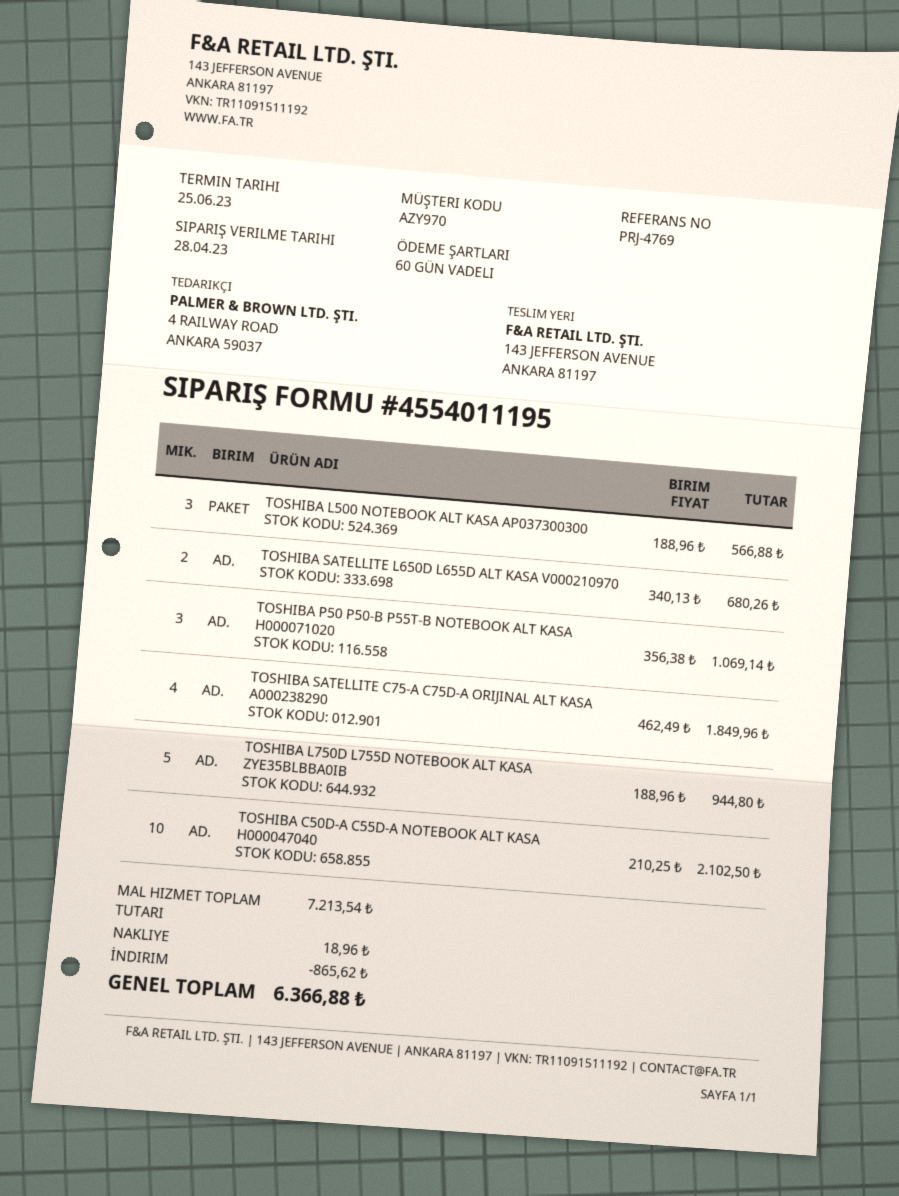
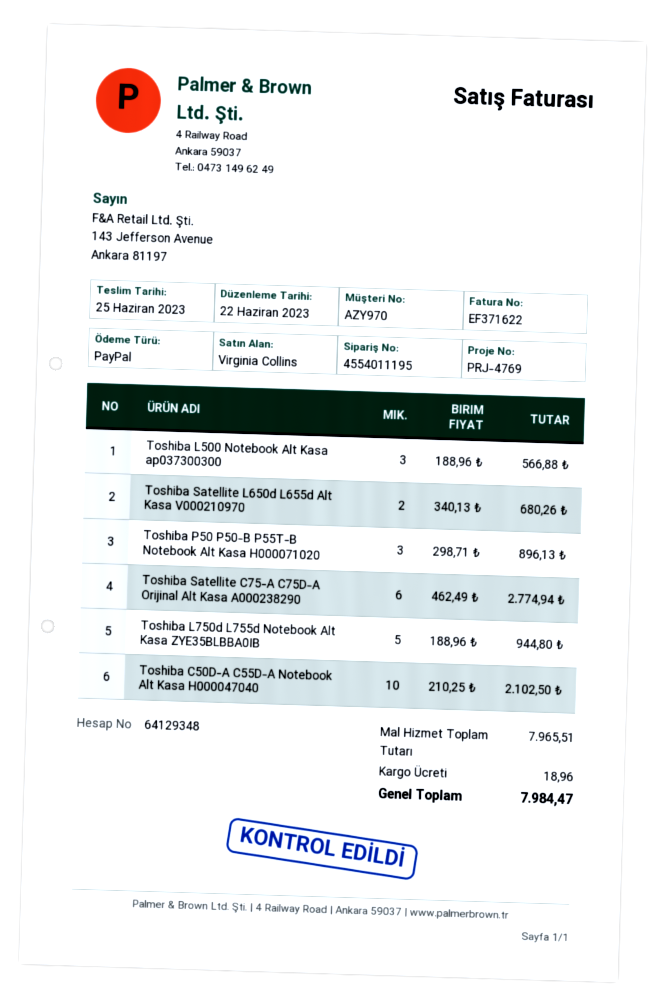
TOSHIBA P50 P50-B P55T-B NOTEBOOK ALT KASA H000071020: 3 x 356.38 = 1069.14 -> 3 x 298.71 = 896.13
TOSHIBA SATELLITE C75-A C75D-A ORIJINAL ALT KASA A000238290: 4 x 462.49 = 1849.96 -> 6 x 462.49 = 2774.94
subtotal: 7213.54 -> 7965.51
discount: 865.62 -> none
total: 6366.88 -> 7984.47

